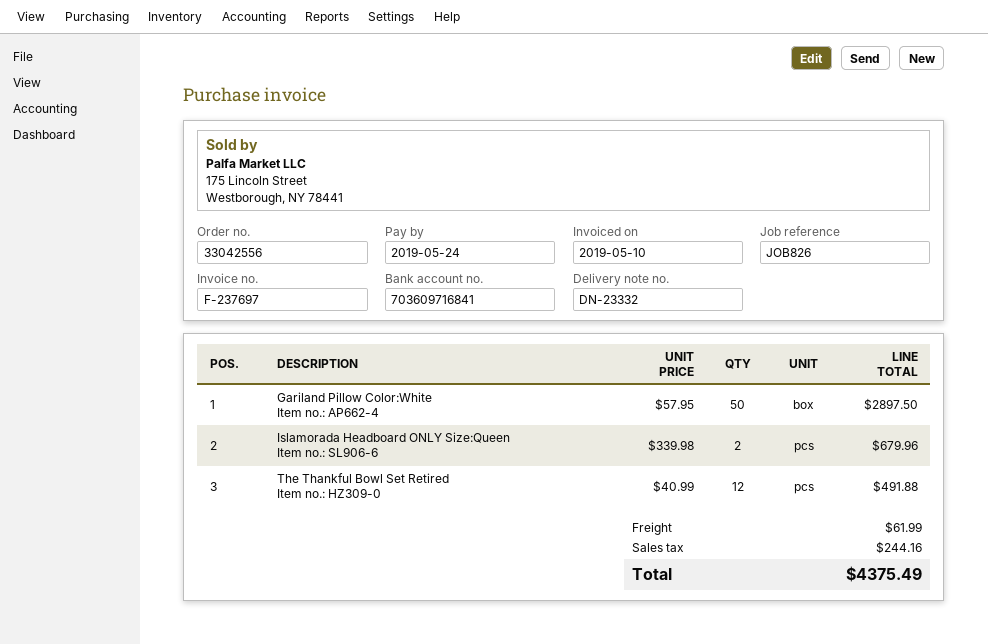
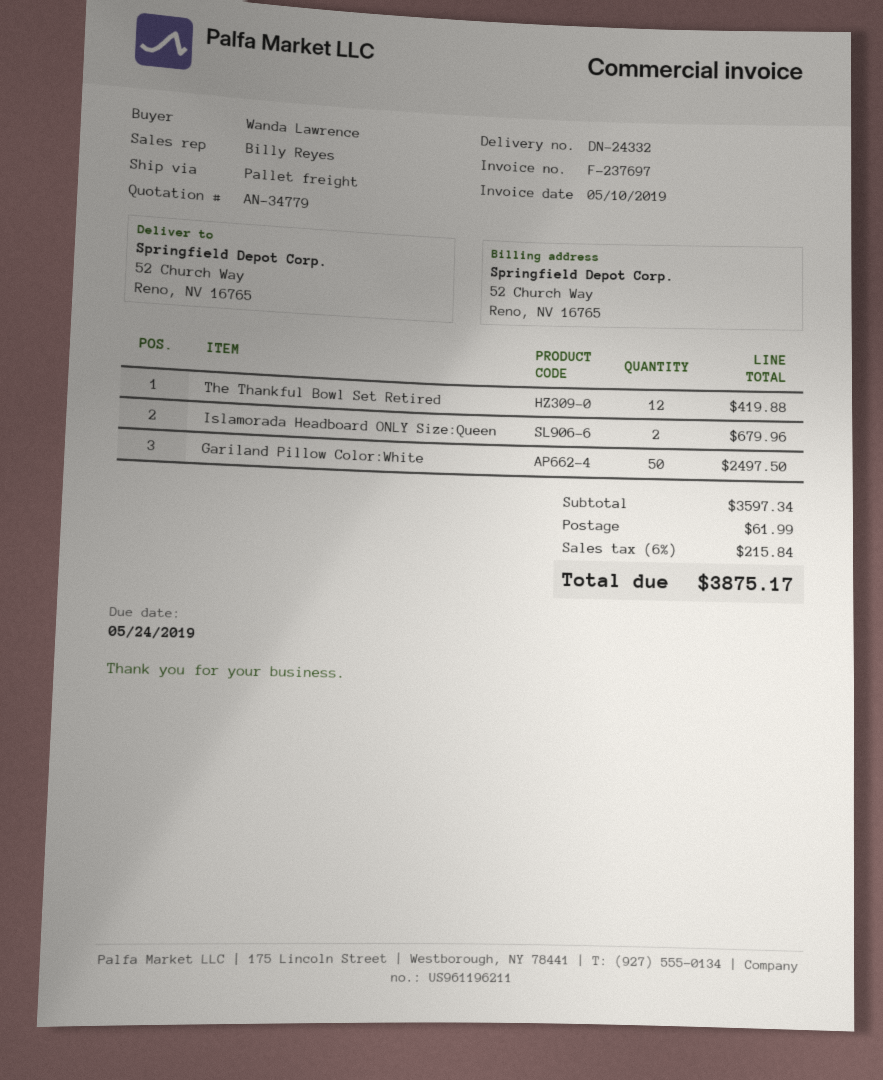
delivery note number: DN-23332 -> DN-24332
Gariland Pillow Color:White: 50 for 2897.50 -> 50 for 2497.50
The Thankful Bowl Set Retired: 12 for 491.88 -> 12 for 419.88
tax: 244.16 -> 215.84
total: 4375.49 -> 3875.17

